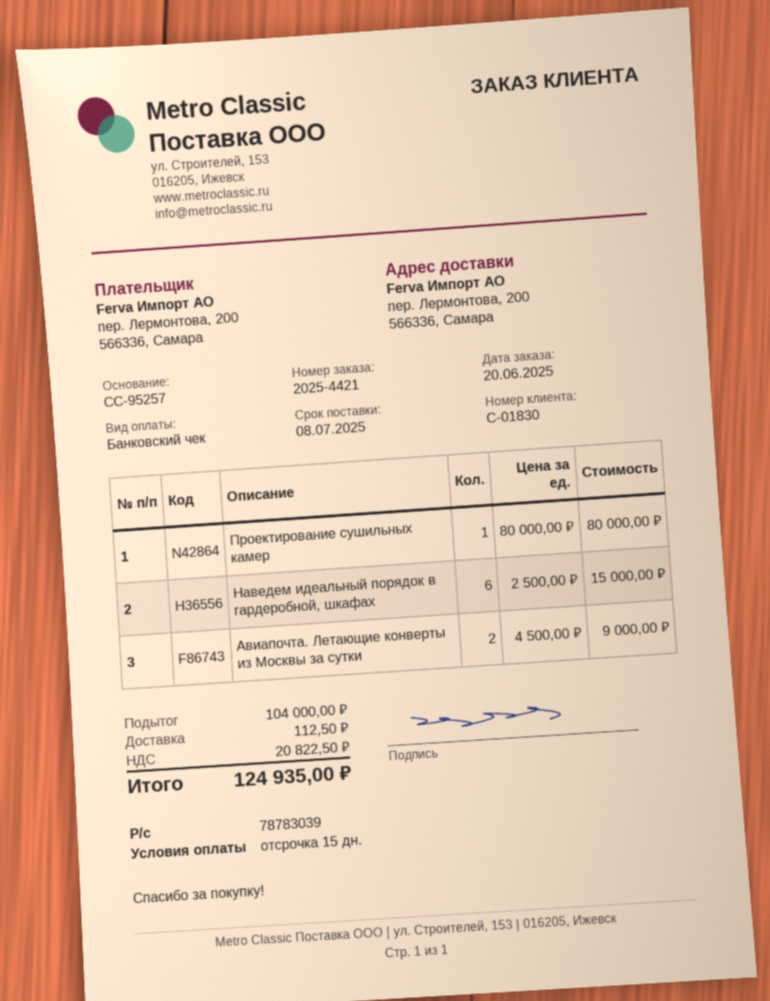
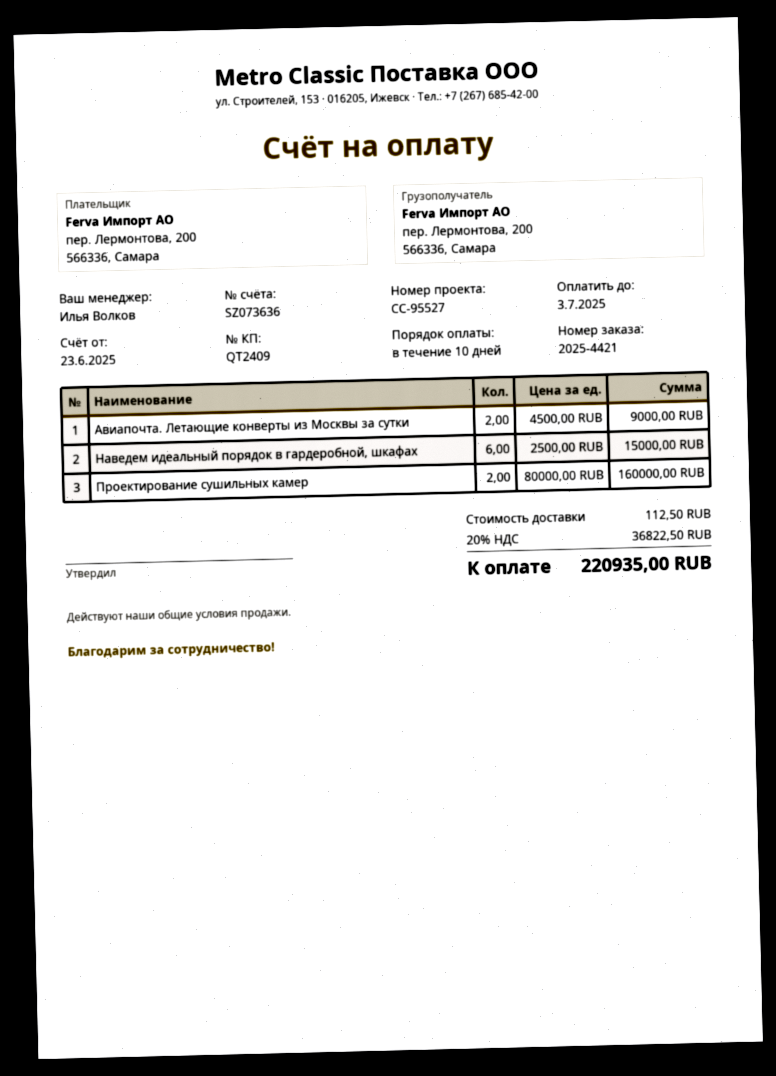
payment terms: 15 days -> 10 days
reference: CC-95257 -> CC-95527
Проектирование сушильных камер: 1 x 80000.00 = 80000.00 -> 2 x 80000.00 = 160000.00
tax: 20822.50 -> 36822.50
total: 124935.00 -> 220935.00

